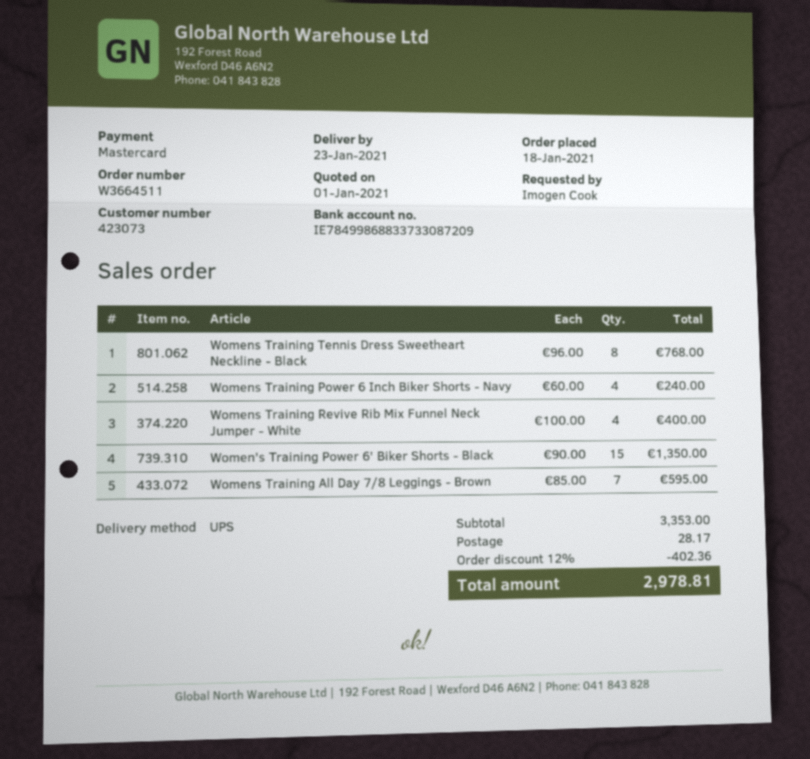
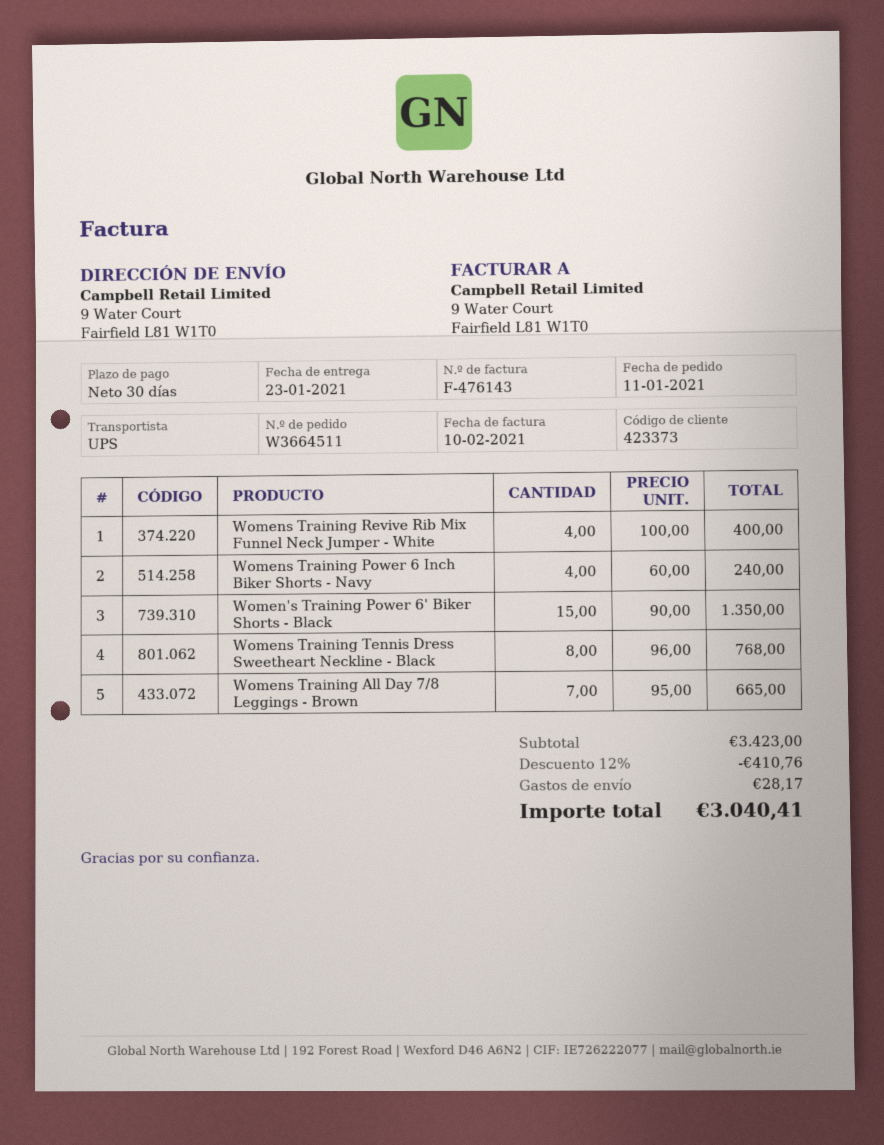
order date: 2021-01-18 -> 2021-01-11
customer number: 423073 -> 423373
Womens Training All Day 7/8 Leggings - Brown: 7 x 85.00 = 595.00 -> 7 x 95.00 = 665.00
subtotal: 3353.00 -> 3423.00
discount: 12% = 402.36 -> 12% = 410.76
total: 2978.81 -> 3040.41

